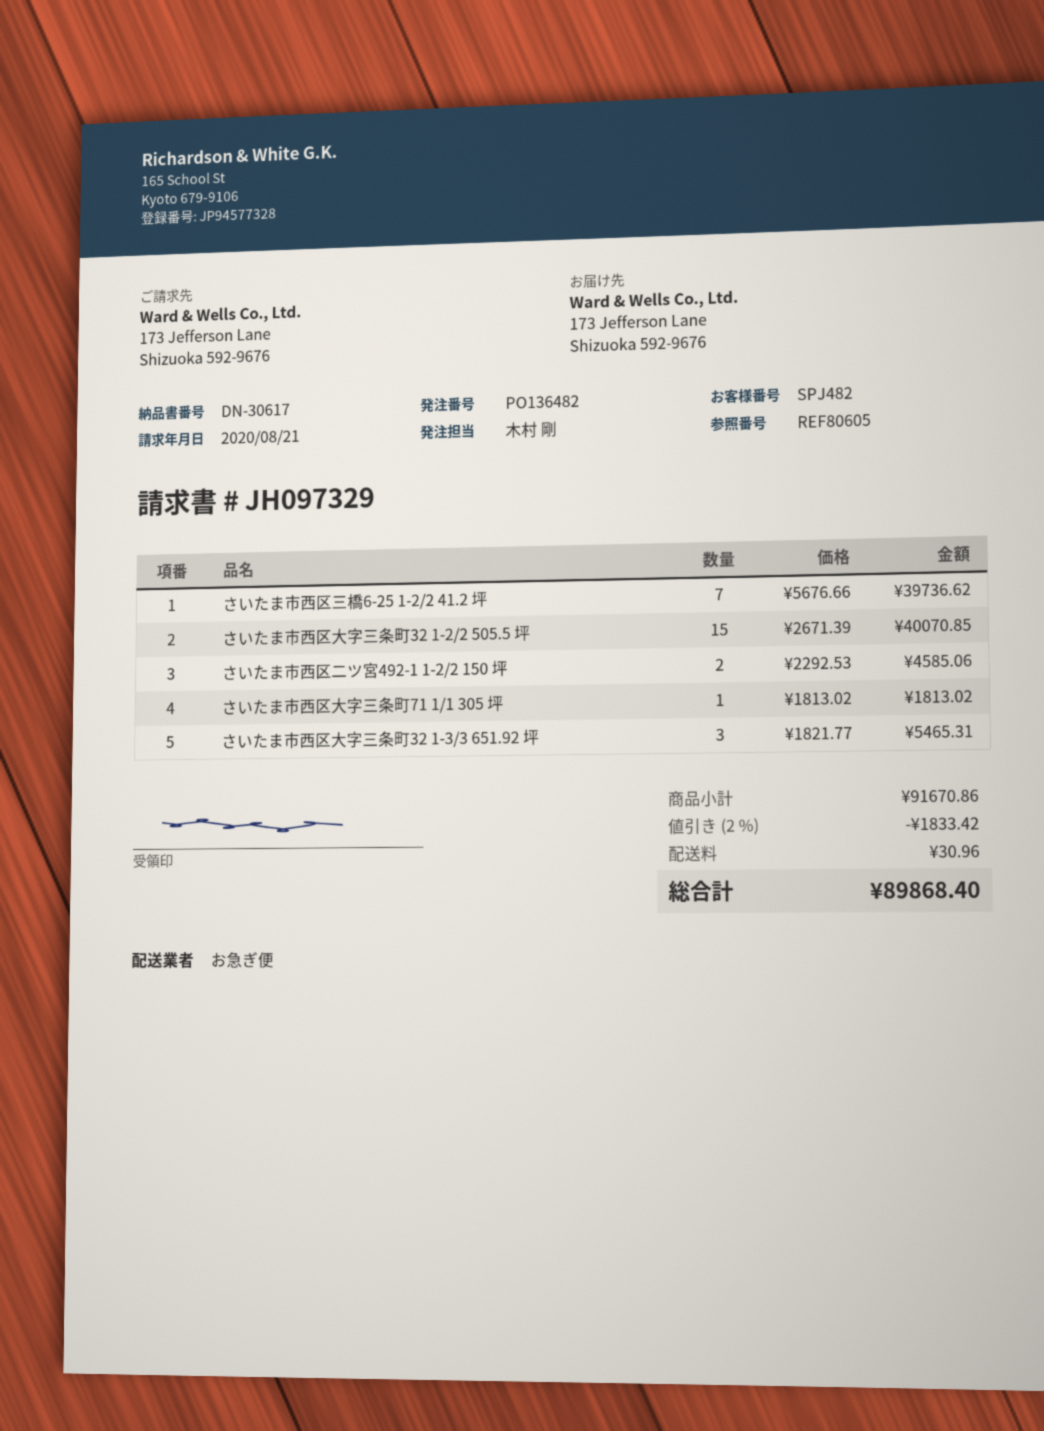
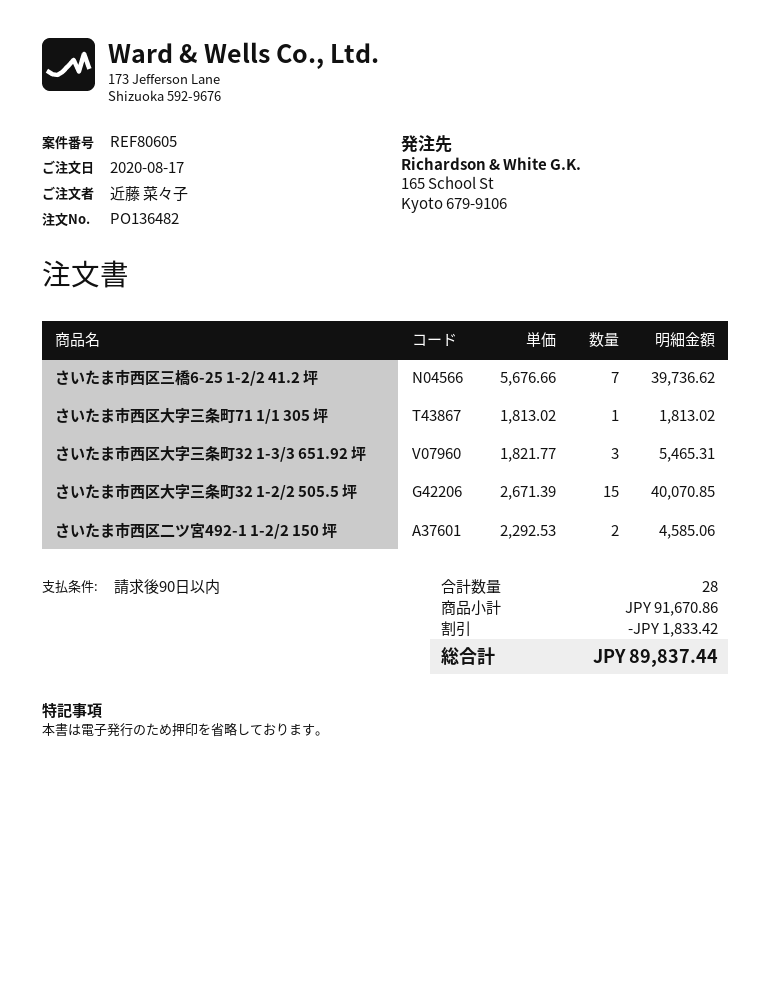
ordered by: 木村 剛 -> 近藤 菜々子
shipping: 30.96 -> none
total: 89868.40 -> 89837.44

